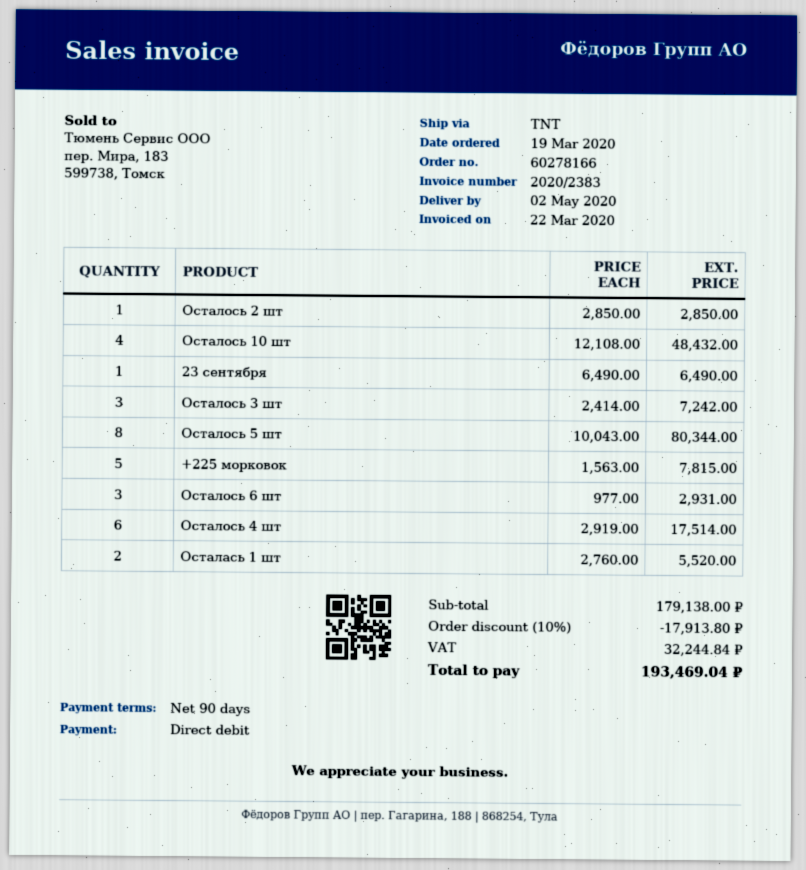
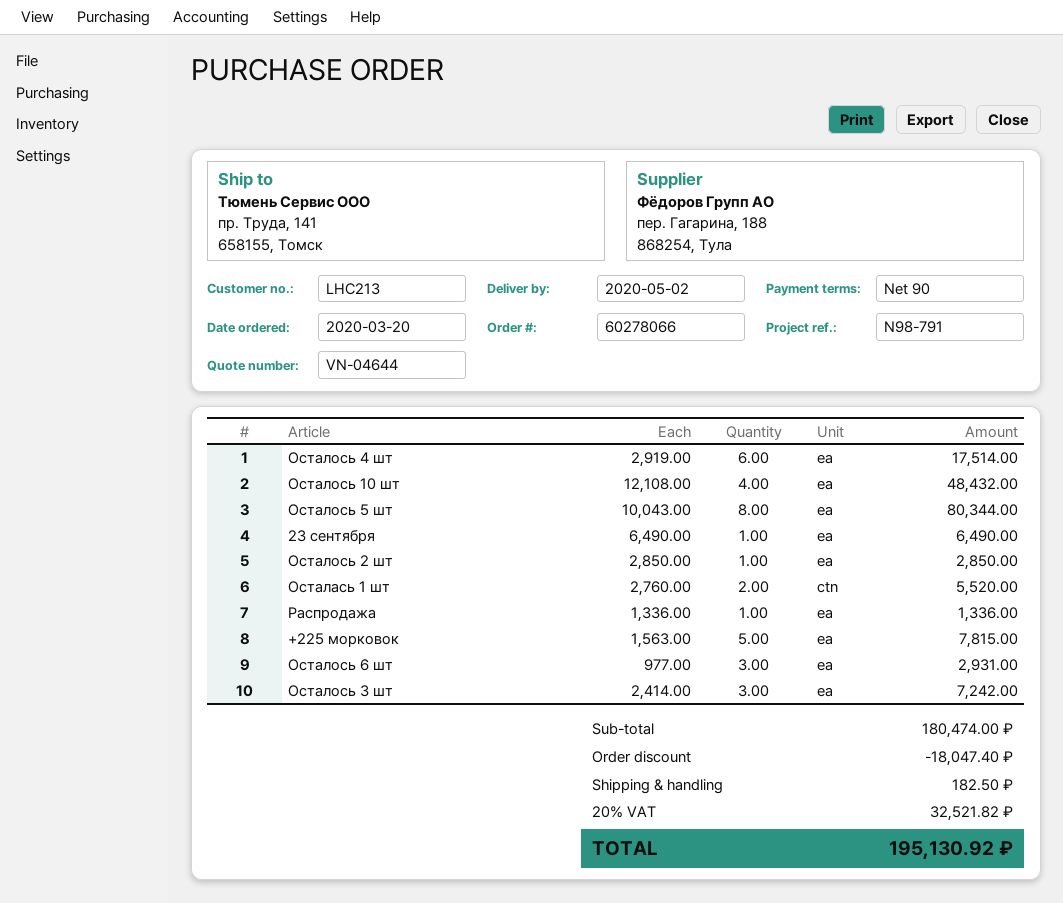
order number: 60278166 -> 60278066
order date: 2020-03-19 -> 2020-03-20
Распродажа: none -> 1 x 1336.00 = 1336.00
subtotal: 179138.00 -> 180474.00
discount: 17913.80 -> 18047.40
shipping: none -> 182.50
tax: 32244.84 -> 32521.82
total: 193469.04 -> 195130.92

